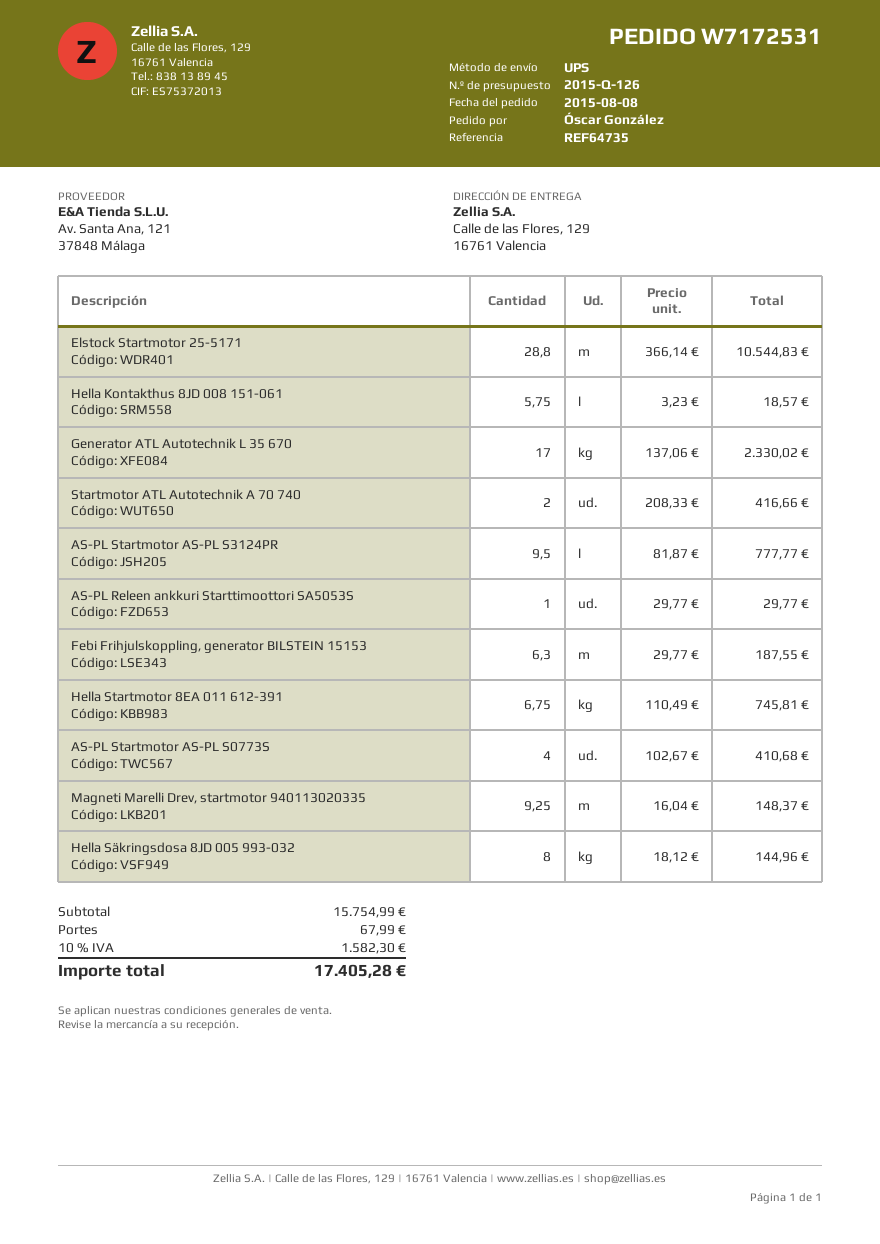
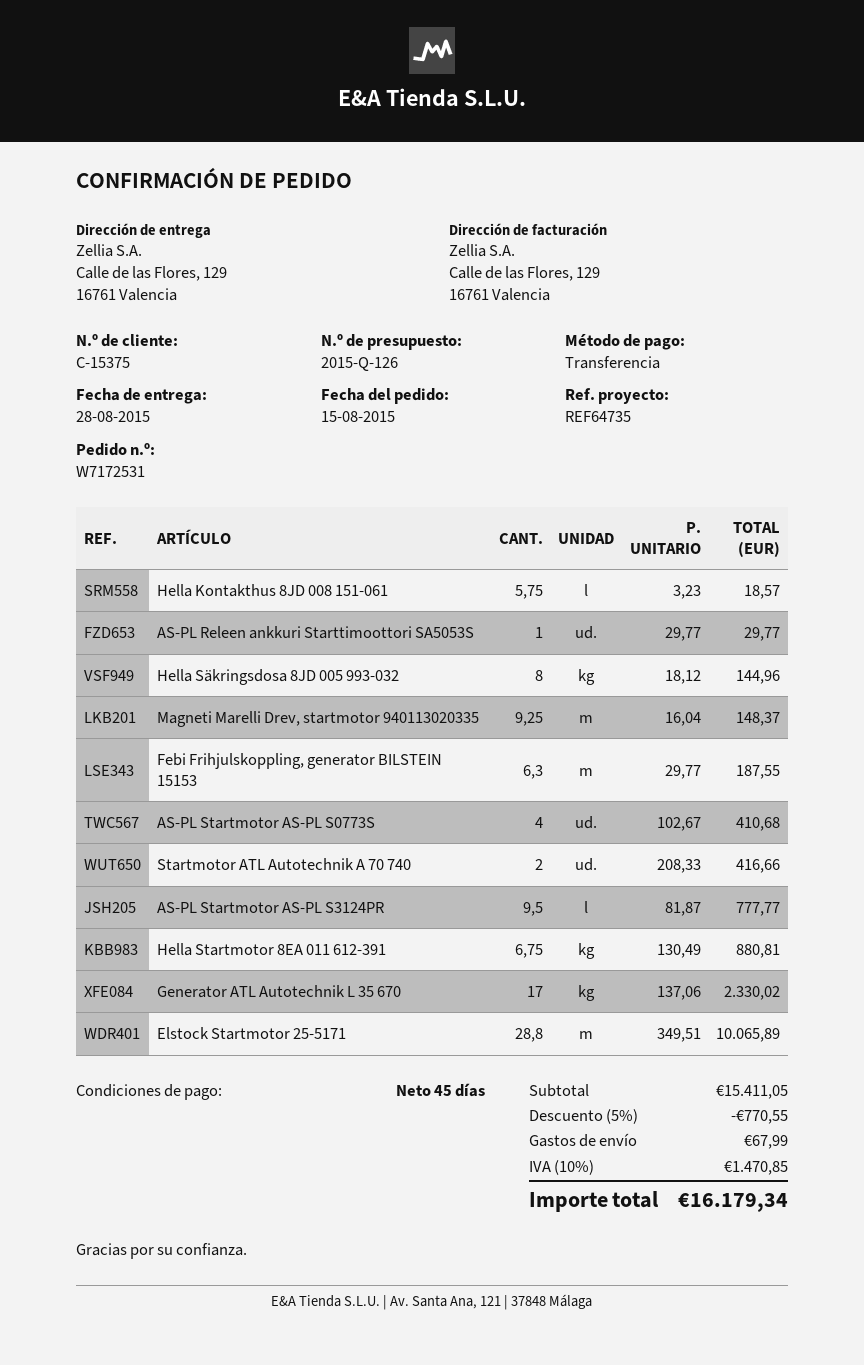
order date: 2015-08-08 -> 2015-08-15
Elstock Startmotor 25-5171: 28.8 x 366.14 = 10544.83 -> 28.8 x 349.51 = 10065.89
Hella Startmotor 8EA 011 612-391: 6.75 x 110.49 = 745.81 -> 6.75 x 130.49 = 880.81
subtotal: 15754.99 -> 15411.05
discount: none -> 5% = 770.55
tax: 10% = 1582.30 -> 10% = 1470.85
total: 17405.28 -> 16179.34

